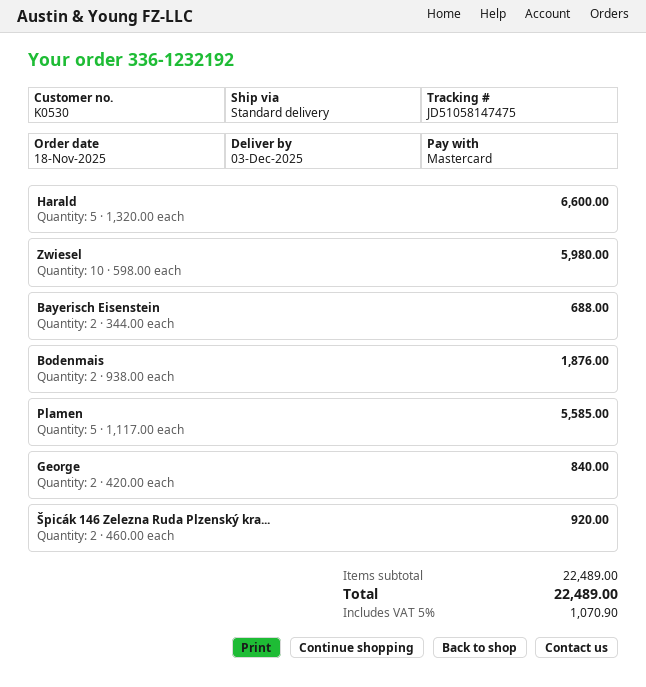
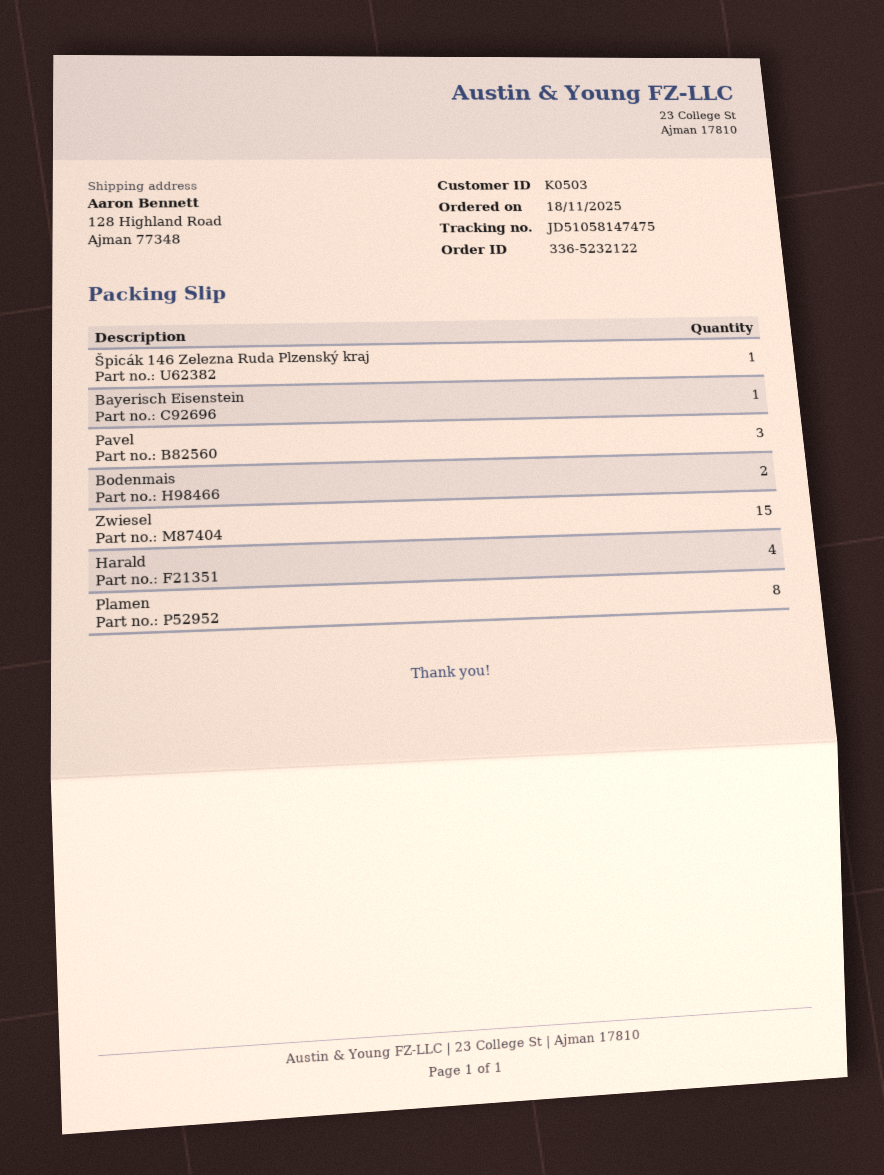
order number: 336-1232192 -> 336-5232122
customer number: K0530 -> K0503
Harald: 5 -> 4
Zwiesel: 10 -> 15
Bayerisch Eisenstein: 2 -> 1
Plamen: 5 -> 8
George: 2 -> none
Špicák 146 Zelezna Ruda Plzenský kra...: 2 -> 1
Pavel: none -> 3

